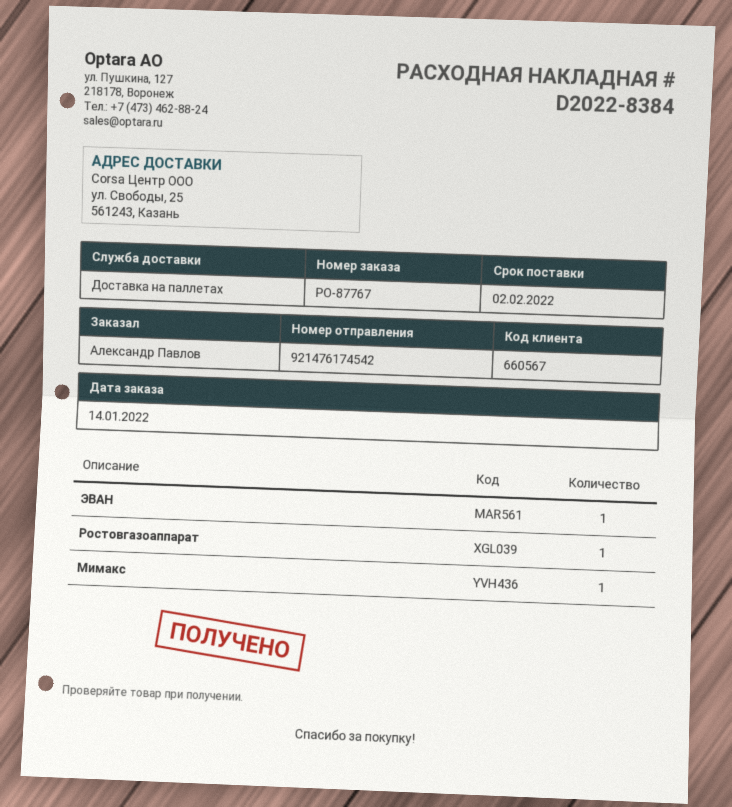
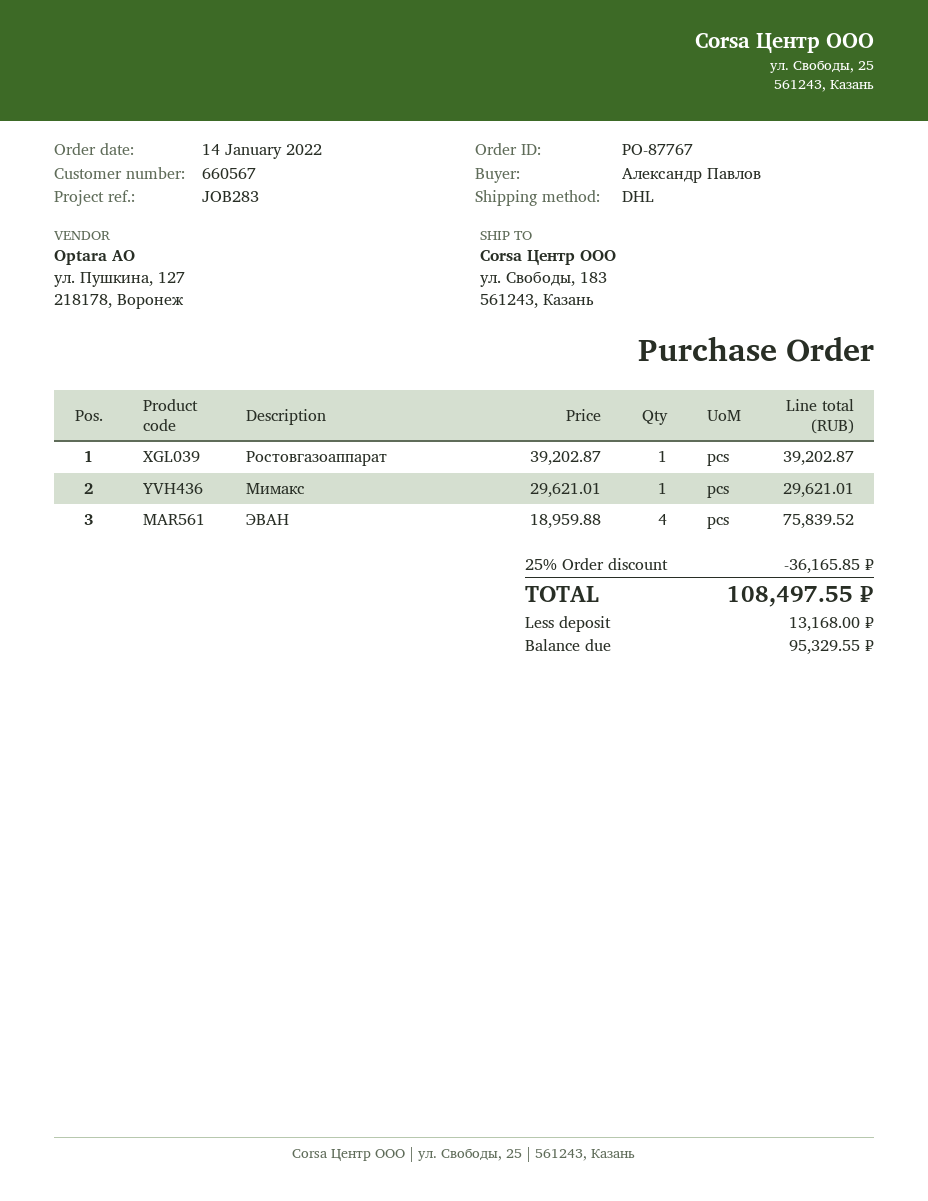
shipping method: pallet freight -> DHL
ship to: ул. Свободы, 25, 561243, Казань -> ул. Свободы, 183, 561243, Казань
ЭВАН: 1 -> 4

